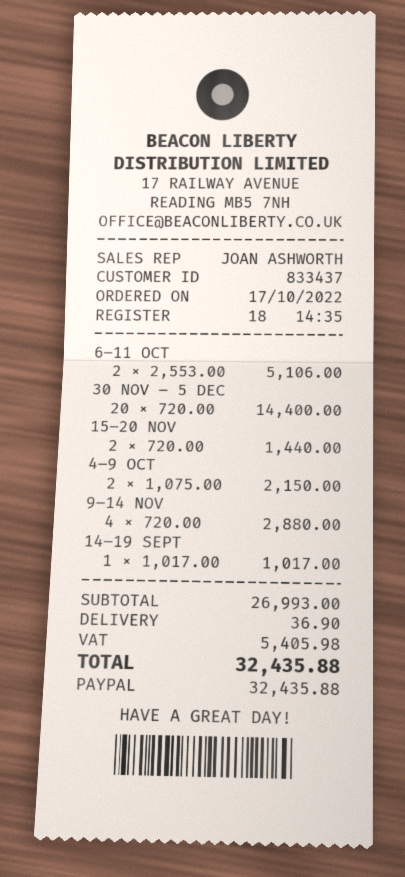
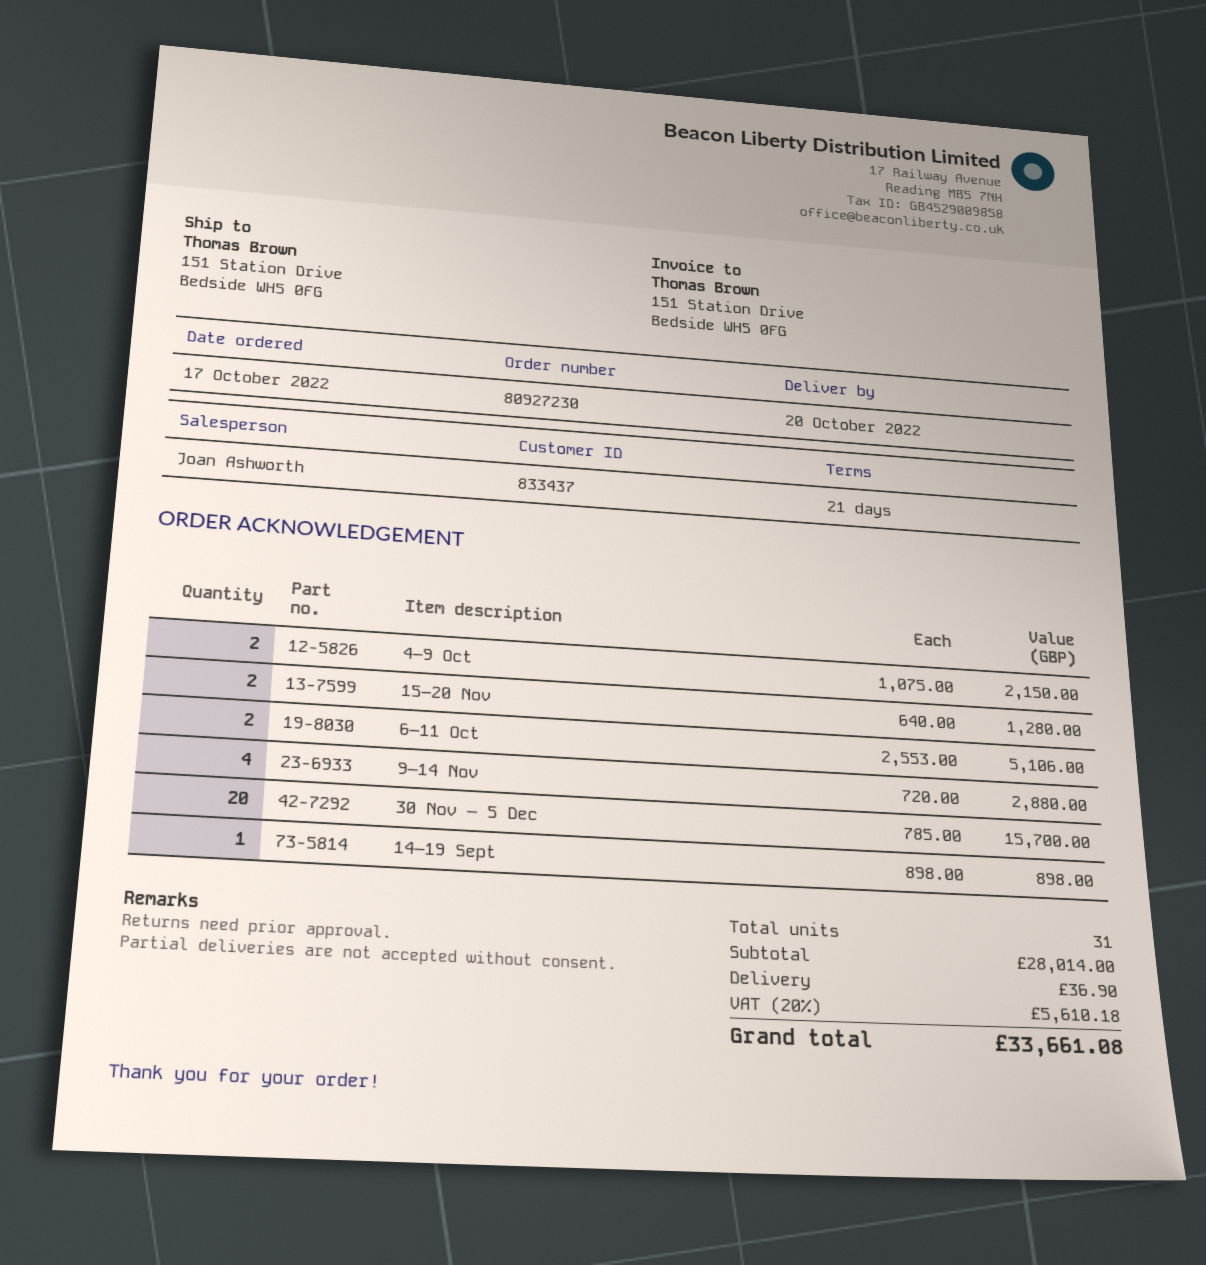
30 NOV – 5 DEC: 20 x 720.00 = 14400.00 -> 20 x 785.00 = 15700.00
15–20 NOV: 2 x 720.00 = 1440.00 -> 2 x 640.00 = 1280.00
14–19 SEPT: 1 x 1017.00 = 1017.00 -> 1 x 898.00 = 898.00
subtotal: 26993.00 -> 28014.00
tax: 5405.98 -> 5610.18
total: 32435.88 -> 33661.08

